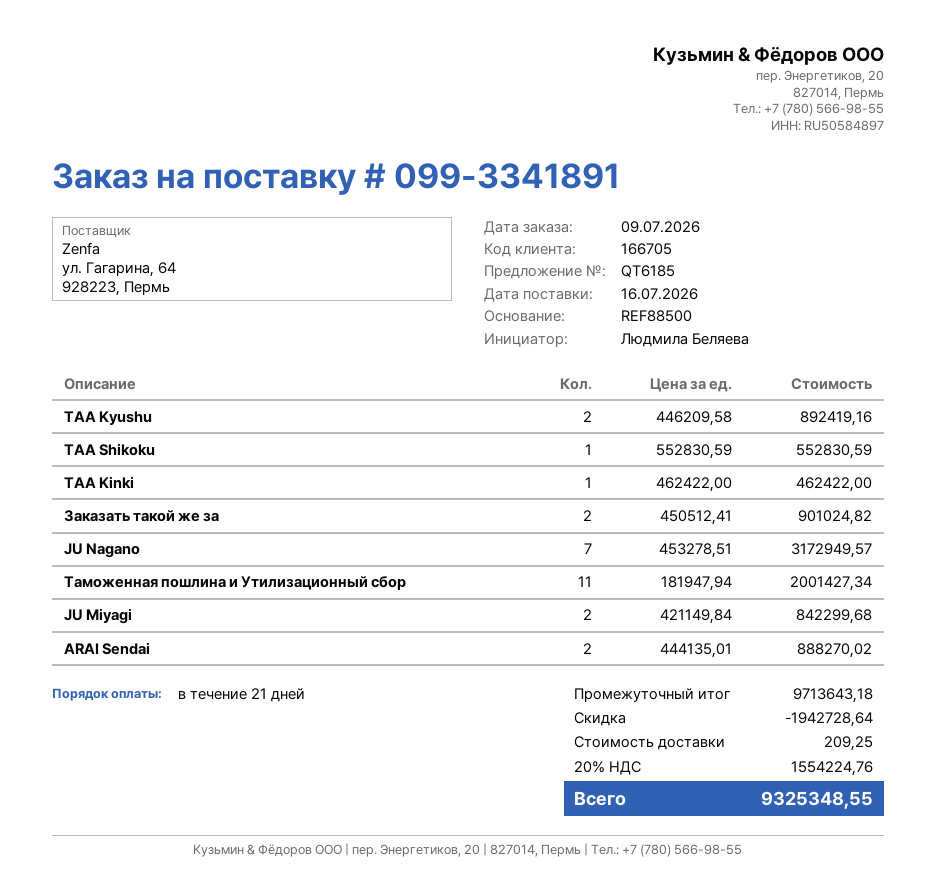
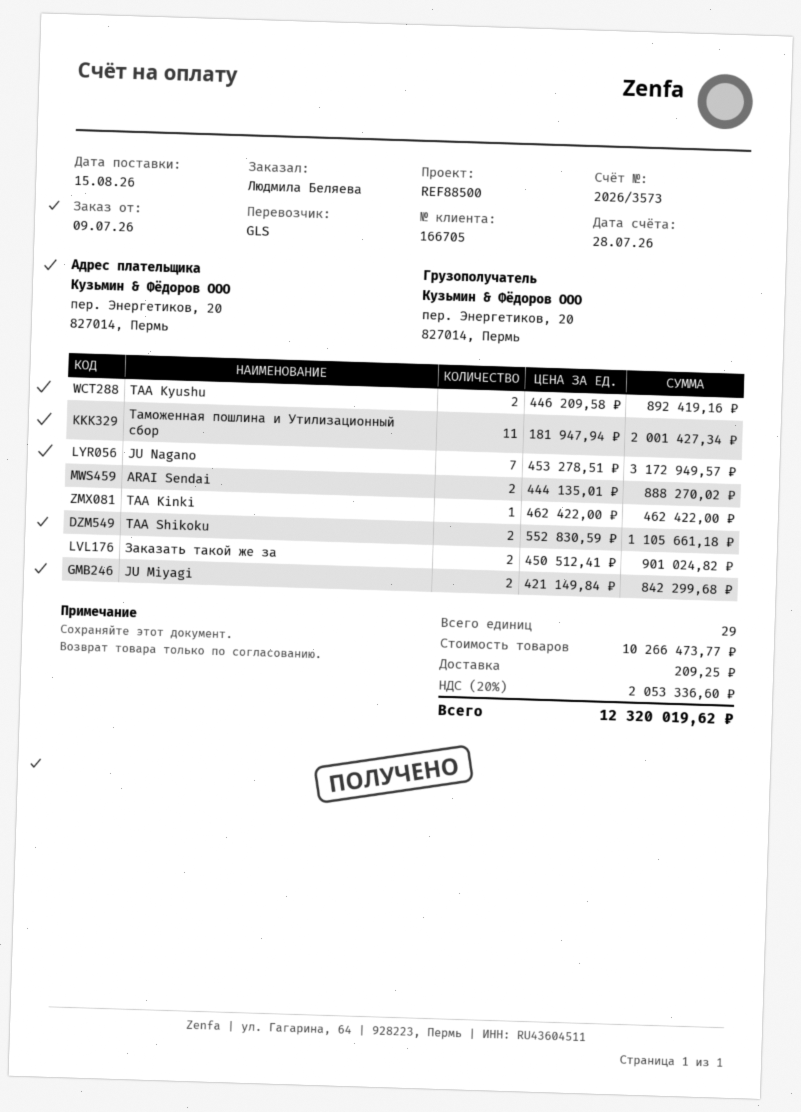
delivery date: 2026-07-16 -> 2026-08-15
TAA Shikoku: 1 x 552830.59 = 552830.59 -> 2 x 552830.59 = 1105661.18
subtotal: 9713643.18 -> 10266473.77
discount: 1942728.64 -> none
tax: 20% = 1554224.76 -> 20% = 2053336.60
total: 9325348.55 -> 12320019.62

